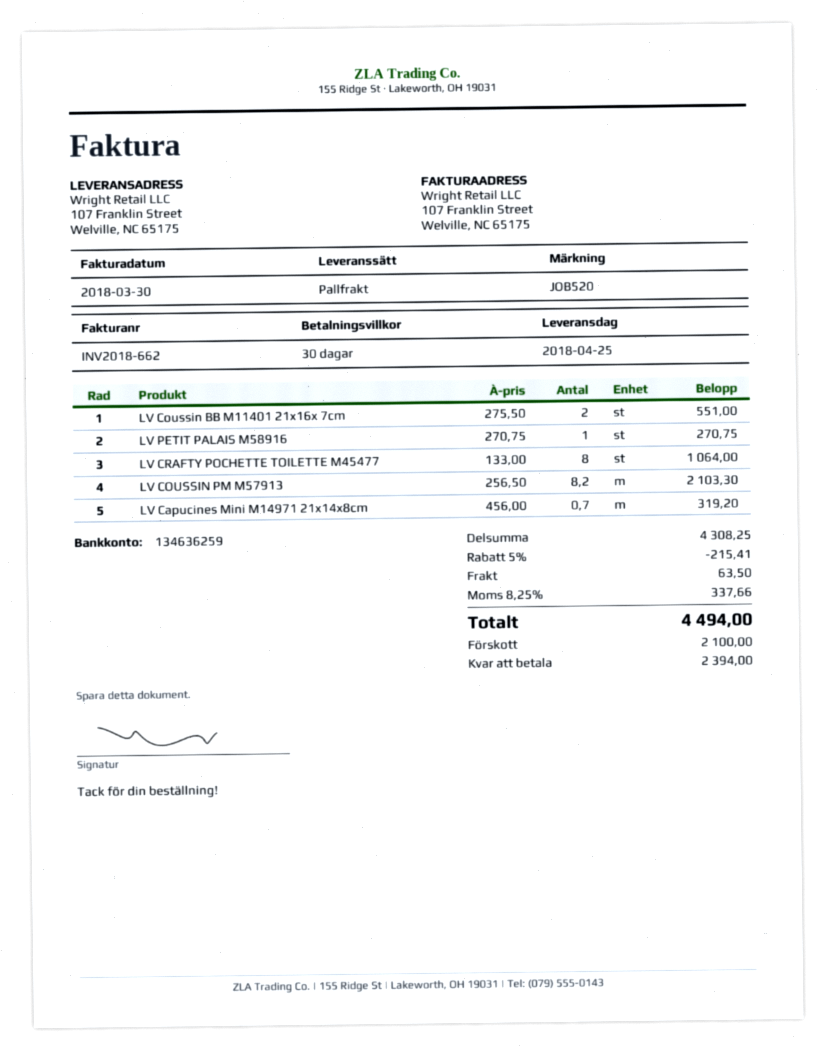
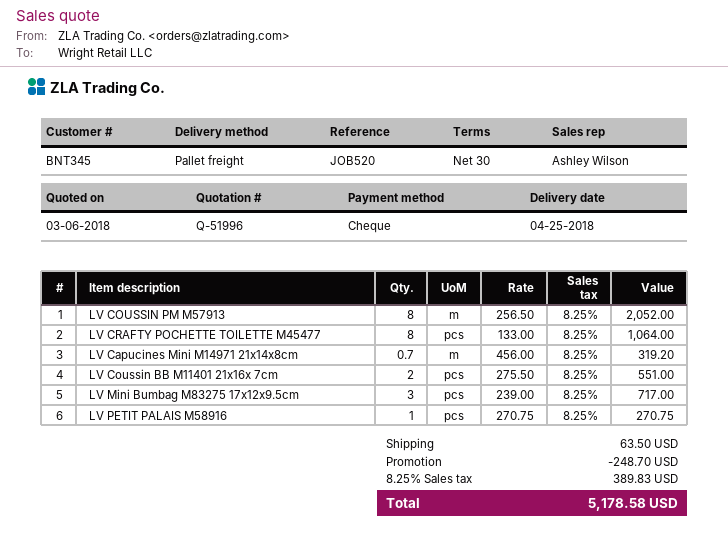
LV COUSSIN PM M57913: 8.2 x 256.50 = 2103.30 -> 8 x 256.50 = 2052.00
LV Mini Bumbag M83275 17x12x9.5cm: none -> 3 x 239.00 = 717.00
discount: 215.41 -> 248.70
tax: 8.25% = 337.66 -> 8.25% = 389.83
total: 4494.00 -> 5178.58

